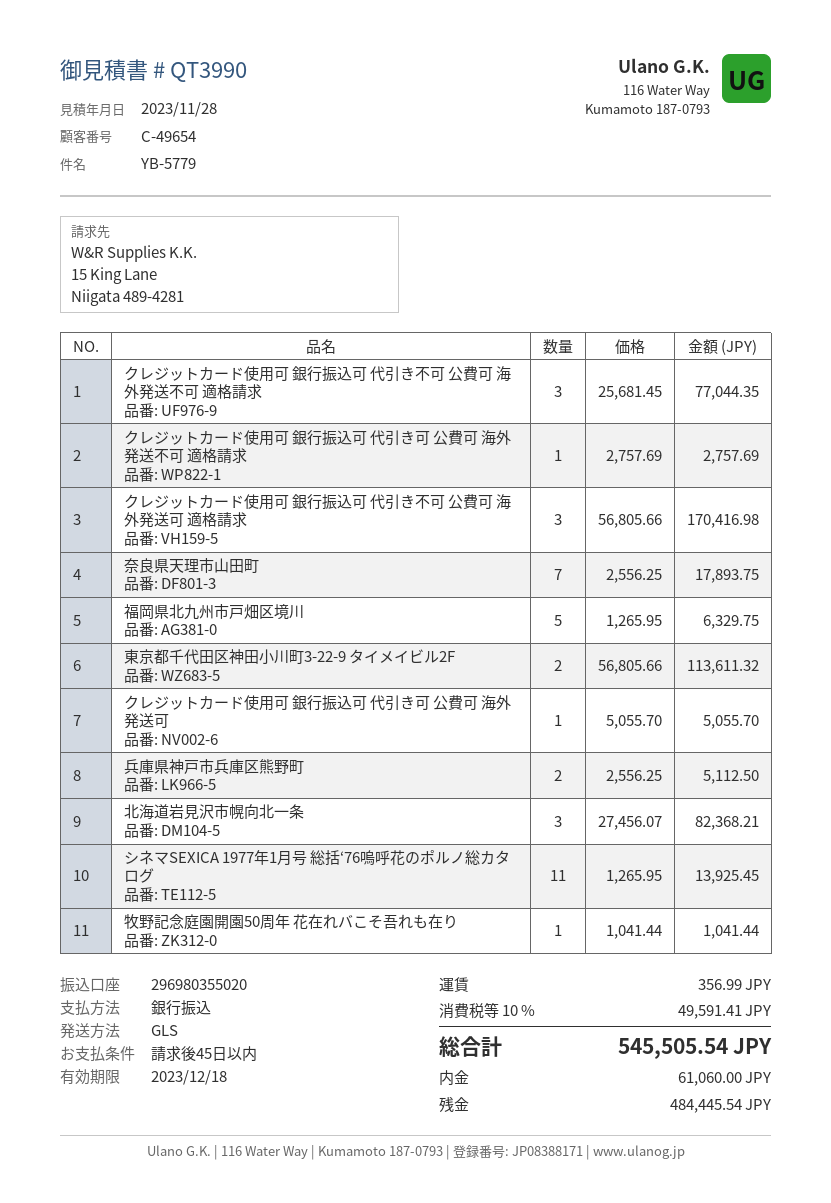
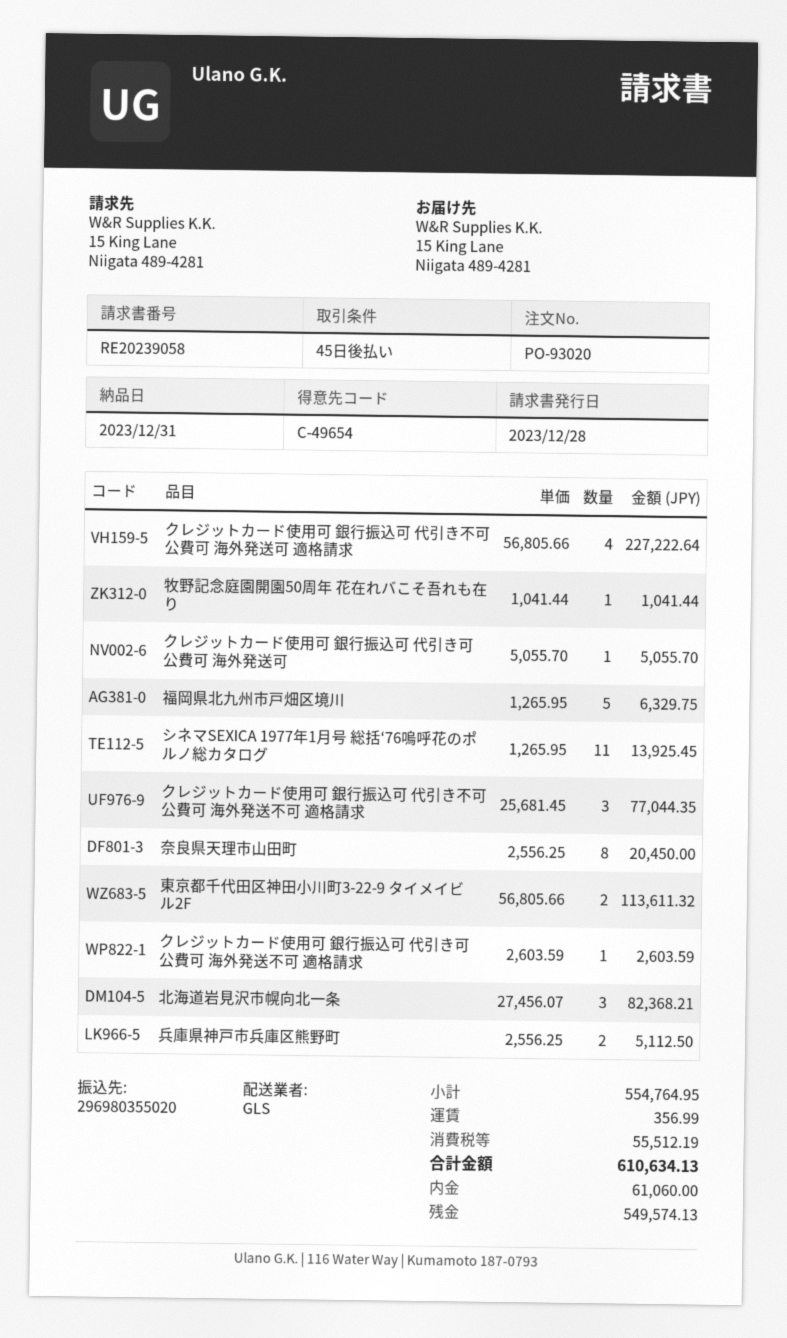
クレジットカード使用可 銀行振込可 代引き可 公費可 海外発送不可 適格請求: 1 x 2757.69 = 2757.69 -> 1 x 2603.59 = 2603.59
クレジットカード使用可 銀行振込可 代引き不可 公費可 海外発送可 適格請求: 3 x 56805.66 = 170416.98 -> 4 x 56805.66 = 227222.64
奈良県天理市山田町: 7 x 2556.25 = 17893.75 -> 8 x 2556.25 = 20450.00
tax: 49591.41 -> 55512.19
total: 545505.54 -> 610634.13
balance: 484445.54 -> 549574.13

